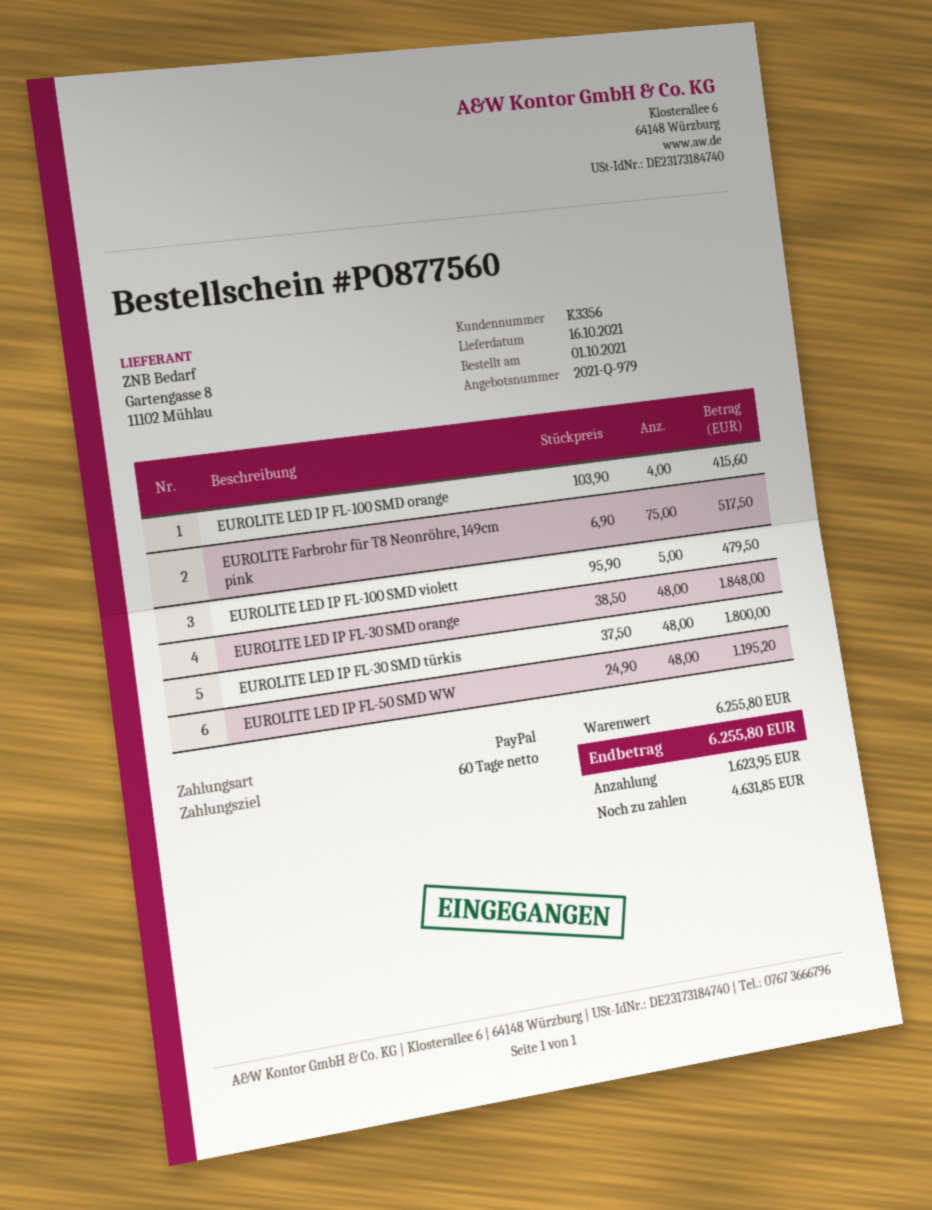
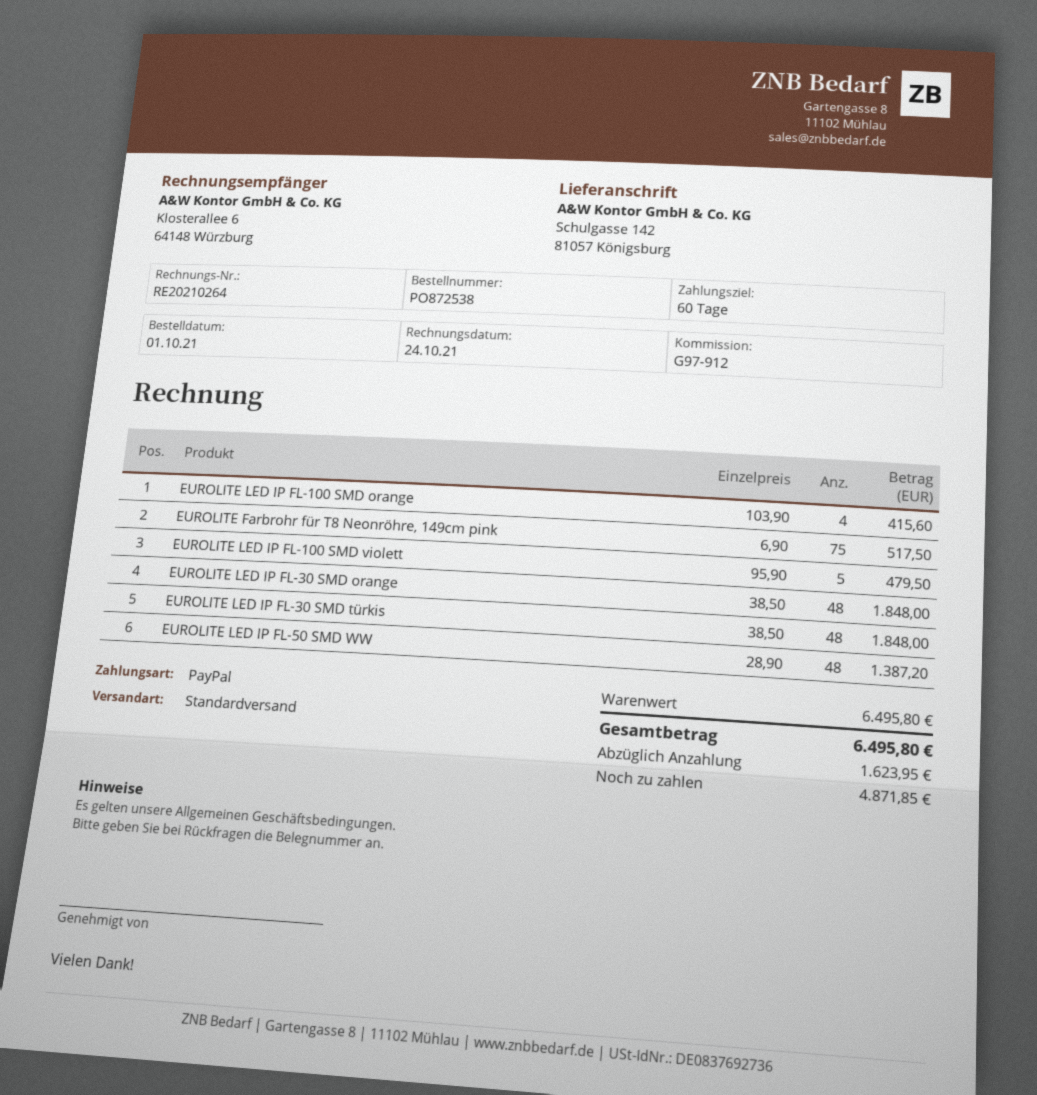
order number: PO877560 -> PO872538
EUROLITE LED IP FL-30 SMD türkis: 48 x 37.50 = 1800.00 -> 48 x 38.50 = 1848.00
EUROLITE LED IP FL-50 SMD WW: 48 x 24.90 = 1195.20 -> 48 x 28.90 = 1387.20
subtotal: 6255.80 -> 6495.80
total: 6255.80 -> 6495.80
balance: 4631.85 -> 4871.85

